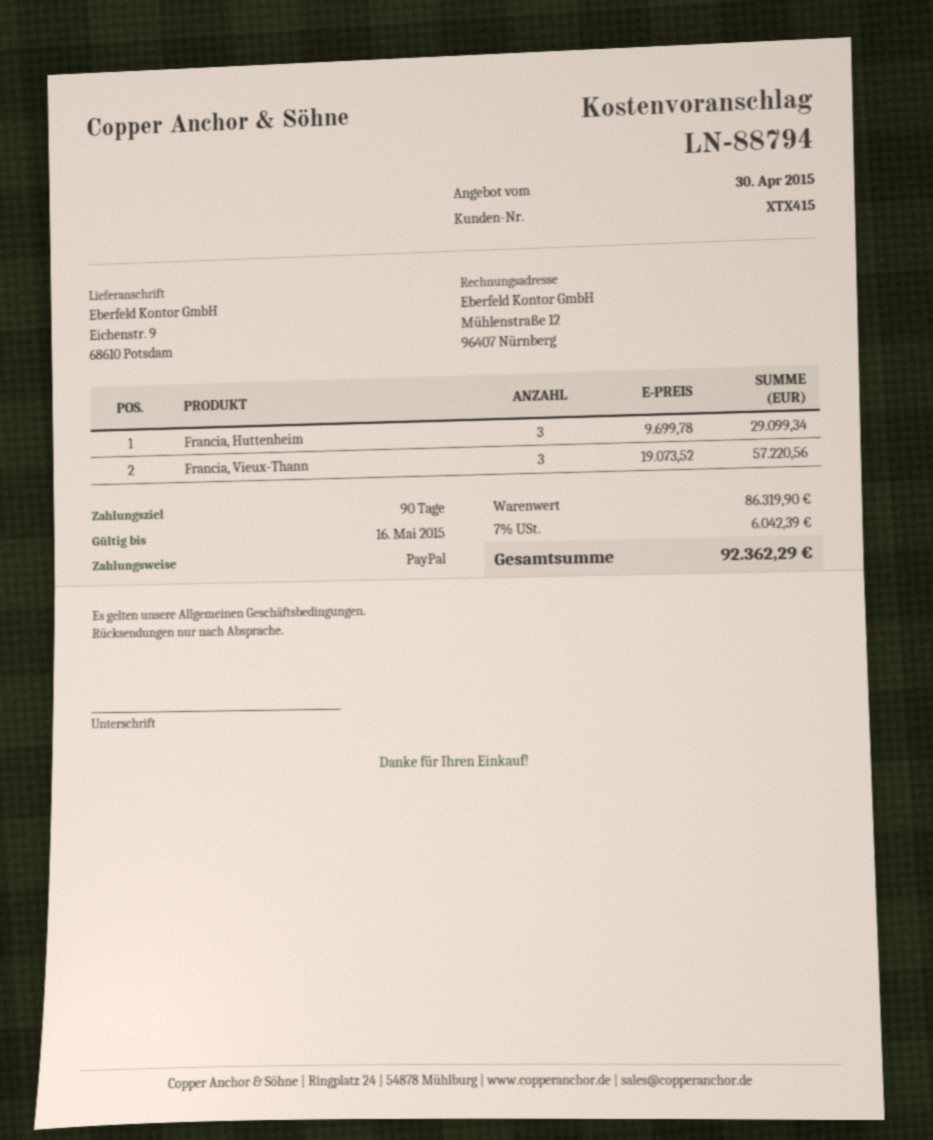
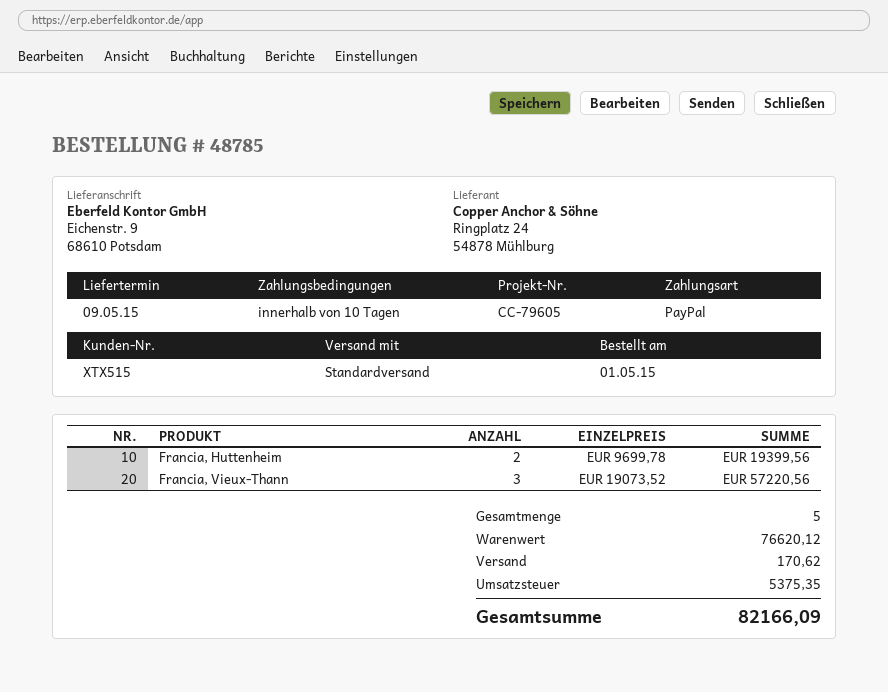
payment terms: 90 days -> 10 days
customer number: XTX415 -> XTX515
Francia, Huttenheim: 3 x 9699.78 = 29099.34 -> 2 x 9699.78 = 19399.56
subtotal: 86319.90 -> 76620.12
shipping: none -> 170.62
tax: 6042.39 -> 5375.35
total: 92362.29 -> 82166.09

